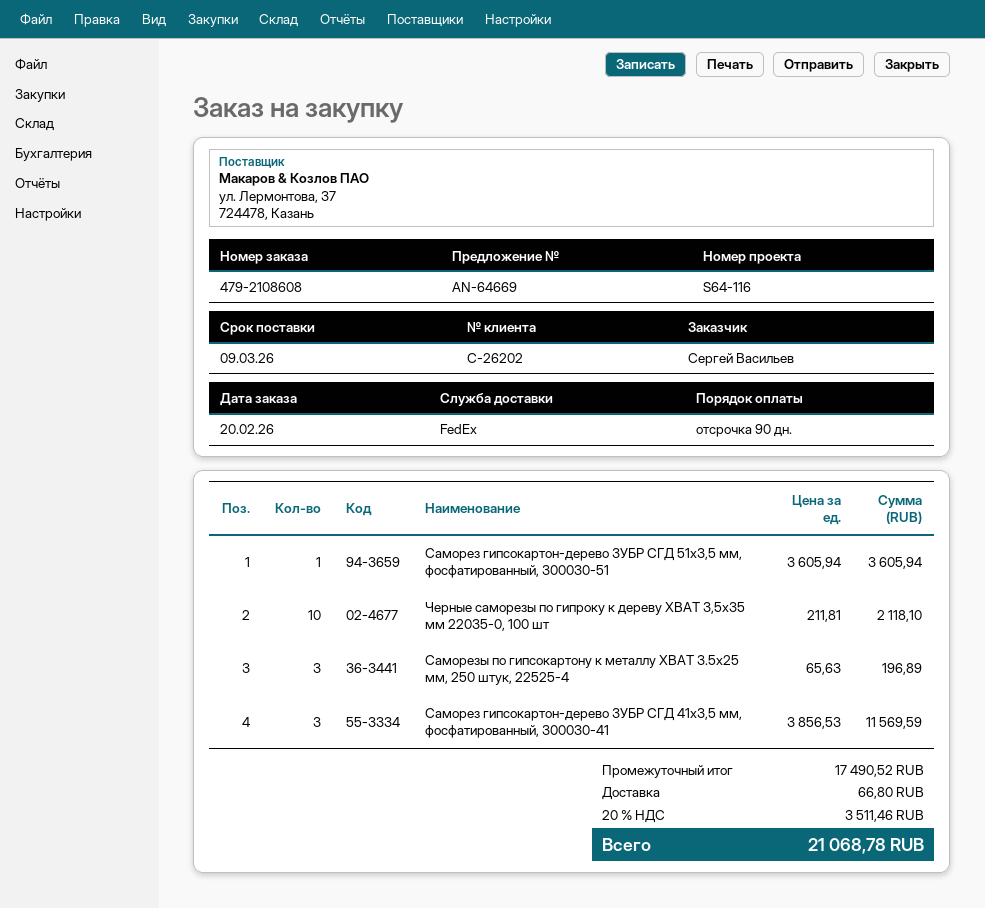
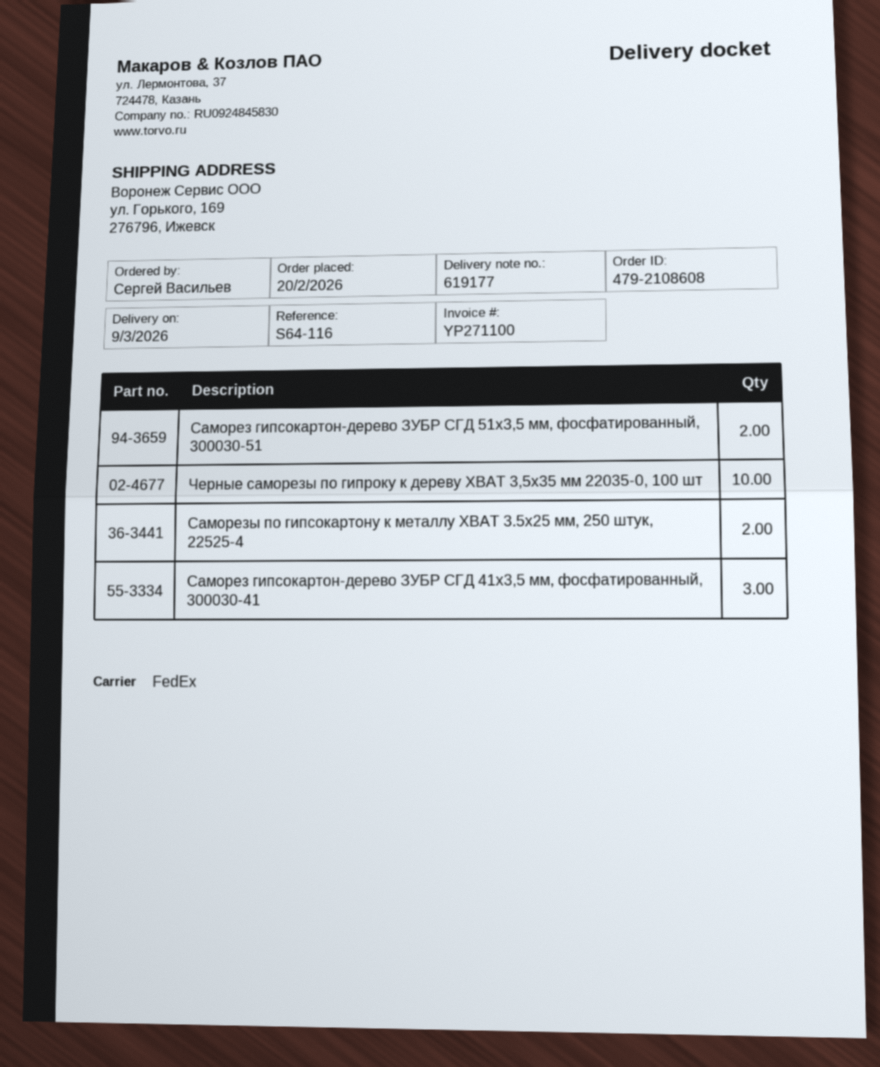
Саморез гипсокартон-дерево ЗУБР СГД 51x3,5 мм, фосфатированный, 300030-51: 1 -> 2
Саморезы по гипсокартону к металлу ХВАТ 3.5x25 мм, 250 штук, 22525-4: 3 -> 2

